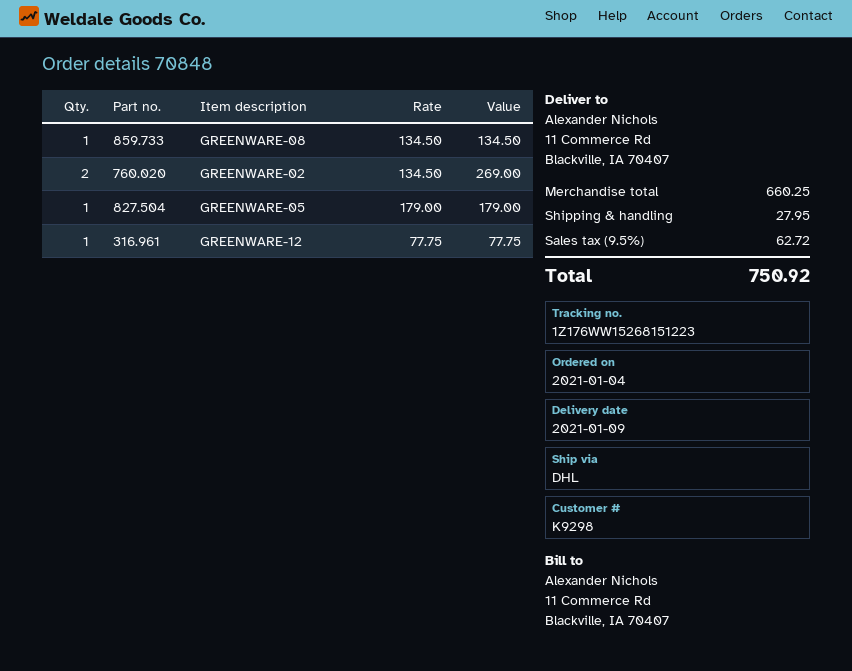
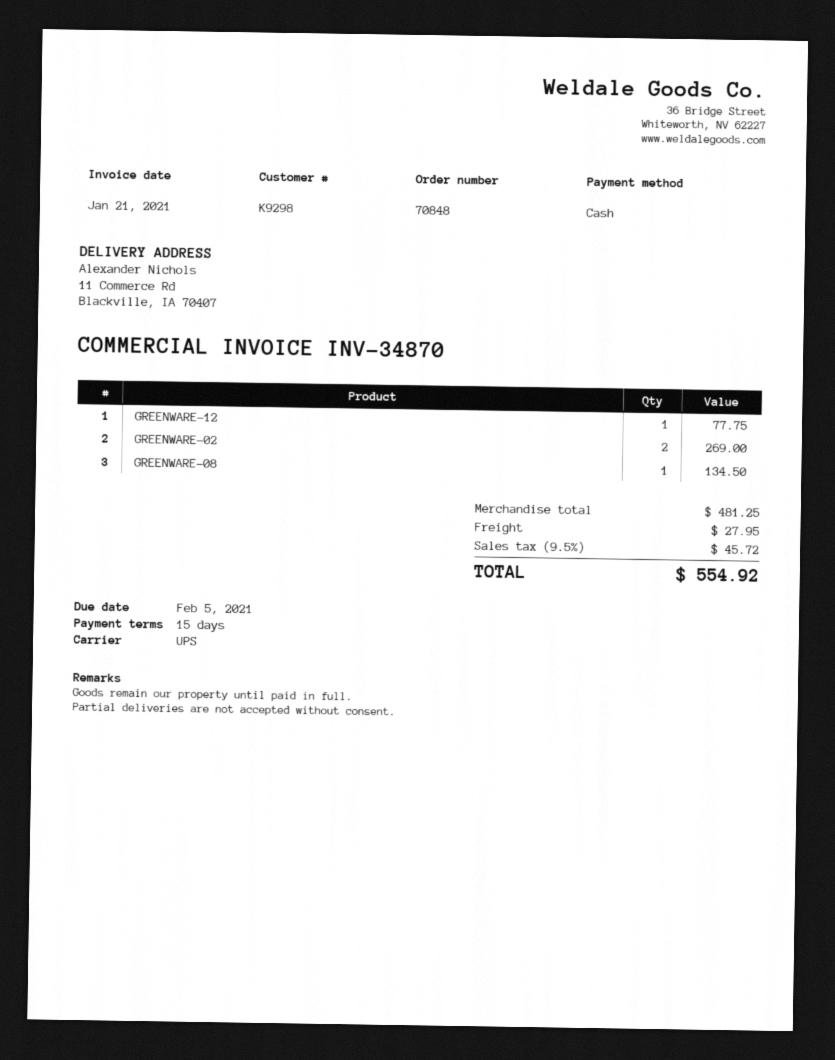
shipping method: DHL -> UPS
GREENWARE-05: 1 for 179.00 -> none
subtotal: 660.25 -> 481.25
tax: 9.5% = 62.72 -> 9.5% = 45.72
total: 750.92 -> 554.92

